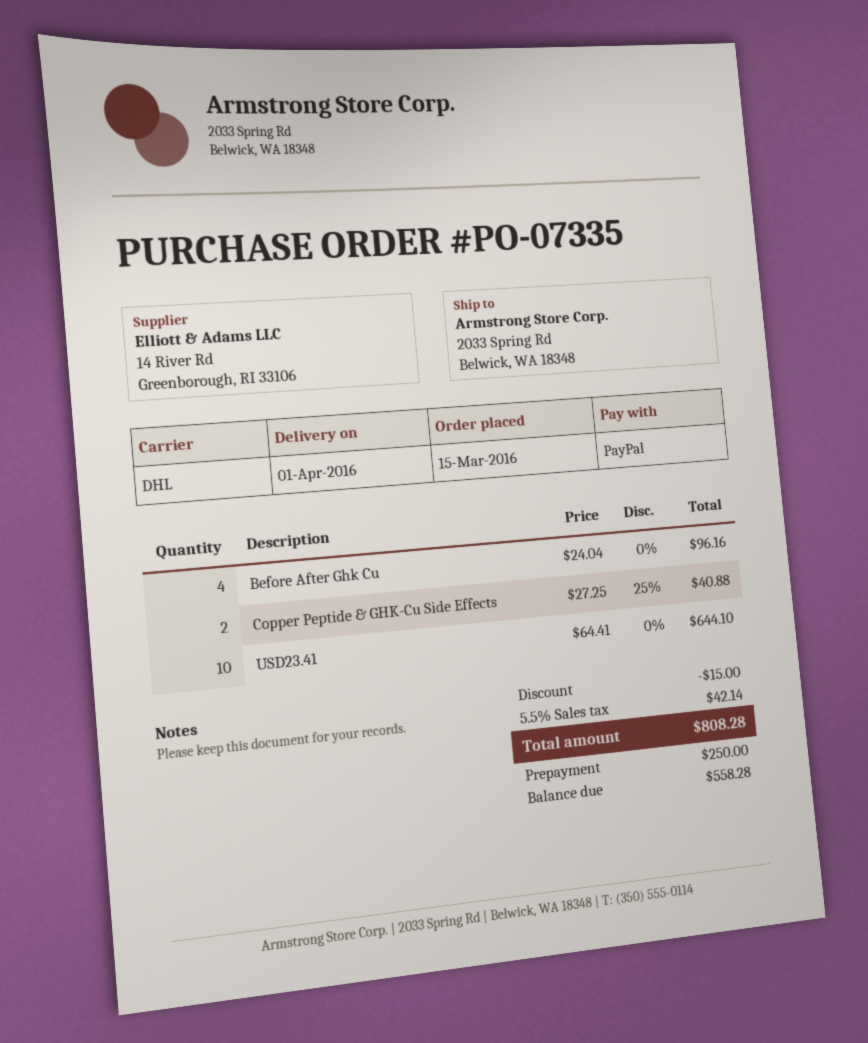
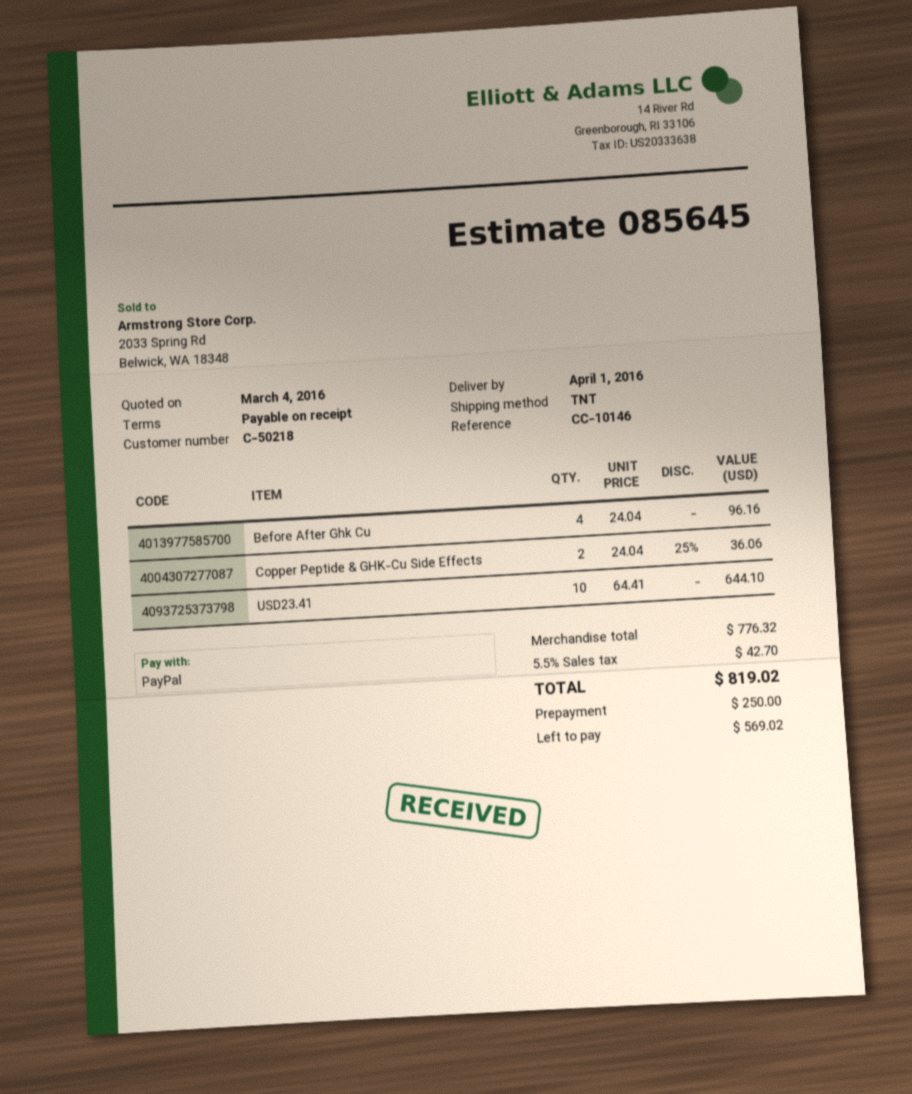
shipping method: DHL -> TNT
Copper Peptide & GHK-Cu Side Effects: 2 x 27.25 - 25% = 40.88 -> 2 x 24.04 - 25% = 36.06
discount: 15.00 -> none
tax: 5.5% = 42.14 -> 5.5% = 42.70
total: 808.28 -> 819.02
balance: 558.28 -> 569.02

